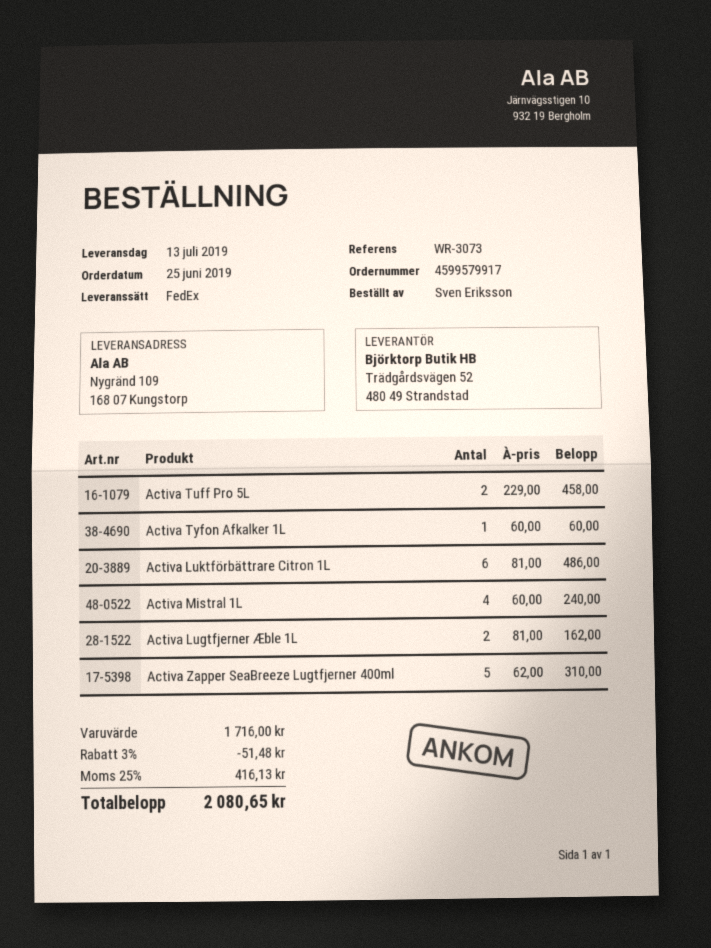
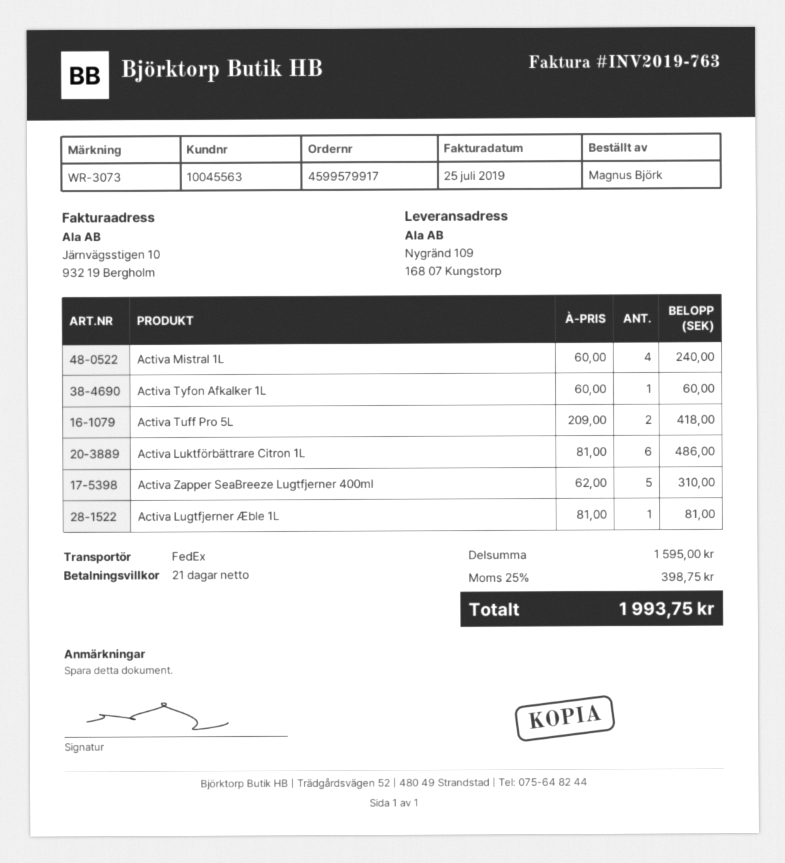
ordered by: Sven Eriksson -> Magnus Björk
Activa Tuff Pro 5L: 2 x 229.00 = 458.00 -> 2 x 209.00 = 418.00
Activa Lugtfjerner Æble 1L: 2 x 81.00 = 162.00 -> 1 x 81.00 = 81.00
subtotal: 1716.00 -> 1595.00
discount: 3% = 51.48 -> none
tax: 25% = 416.13 -> 25% = 398.75
total: 2080.65 -> 1993.75

